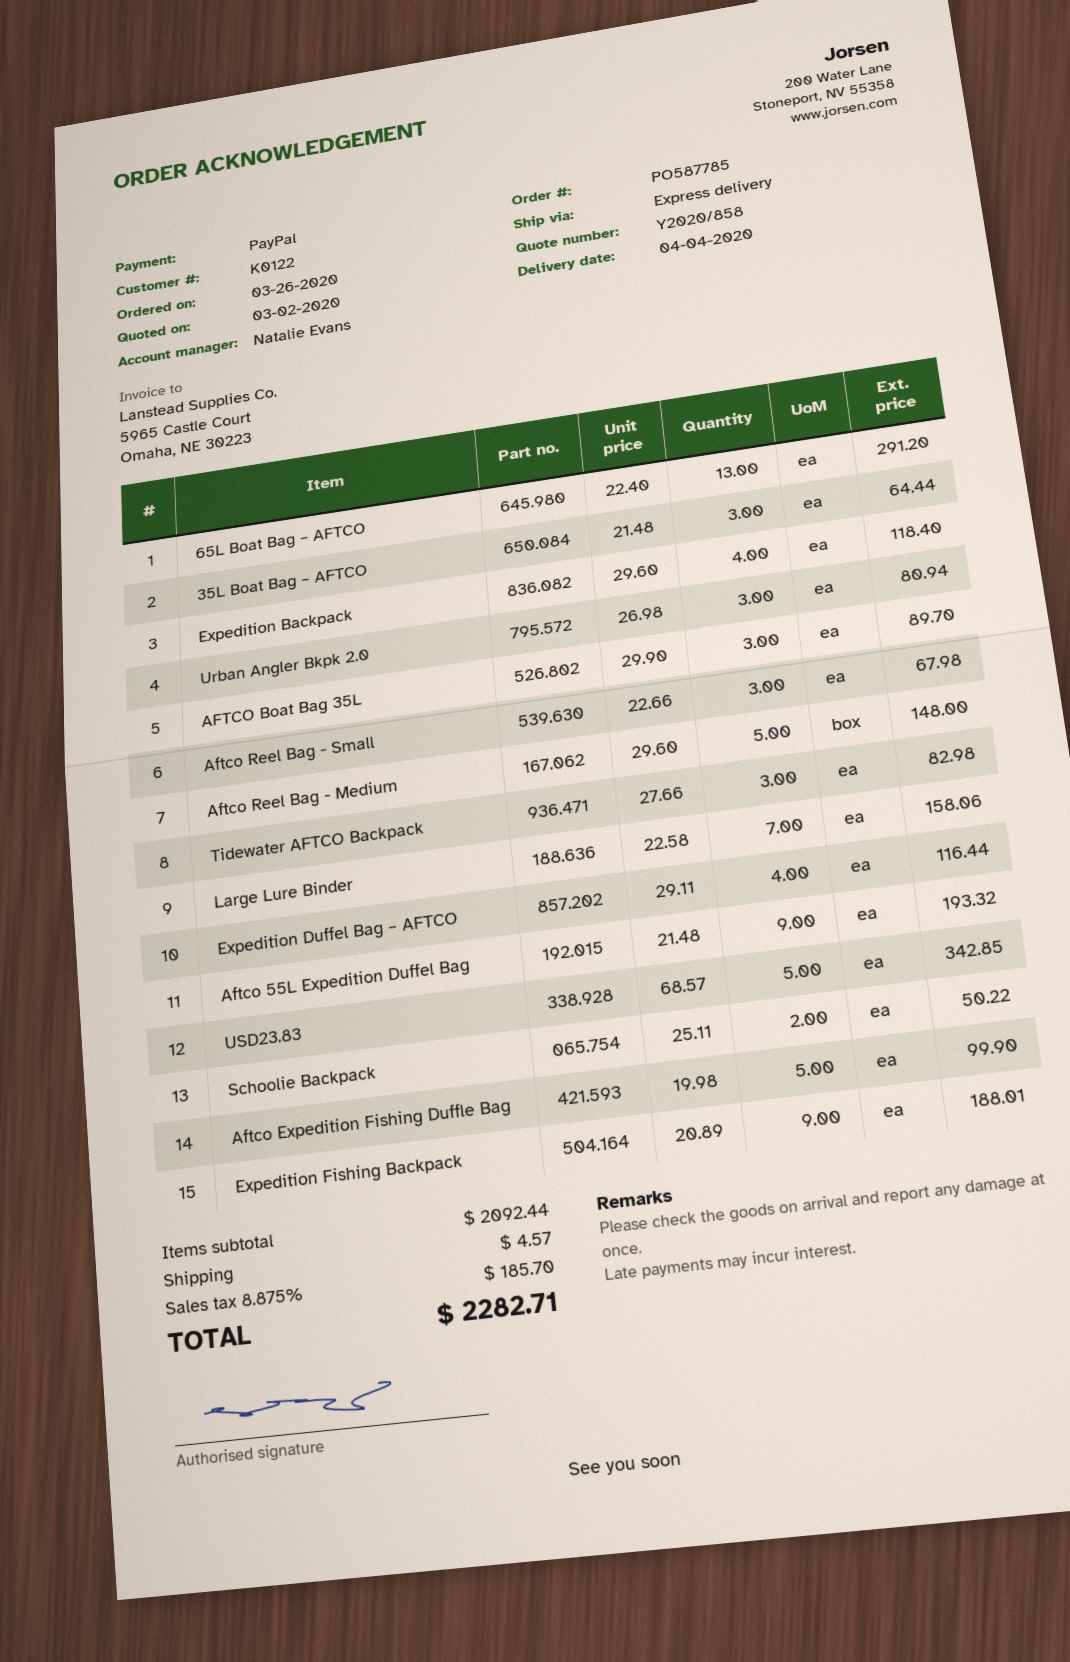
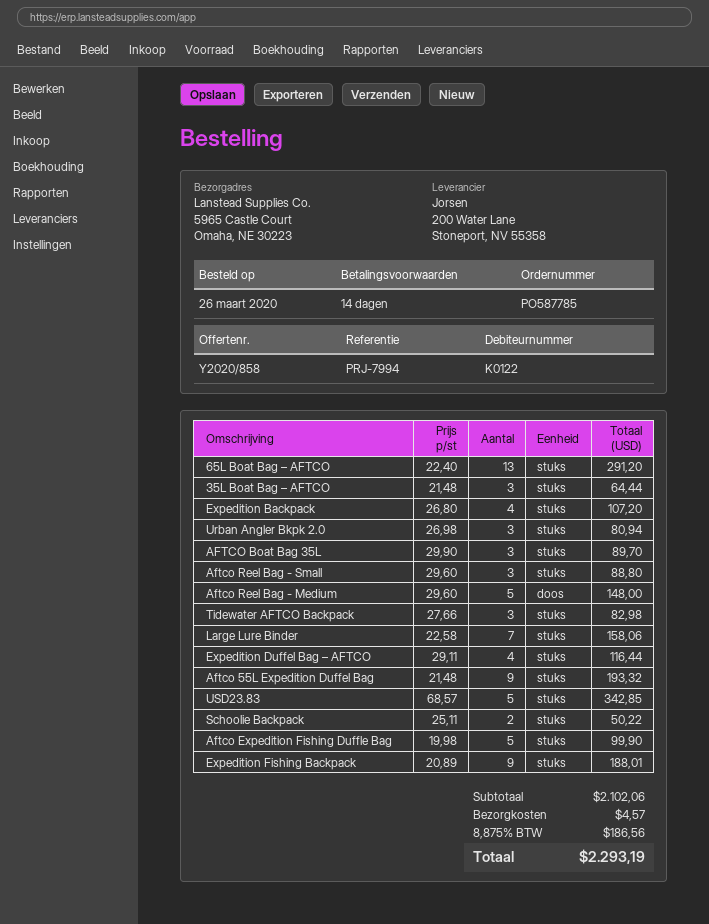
Expedition Backpack: 4 x 29.60 = 118.40 -> 4 x 26.80 = 107.20
Aftco Reel Bag - Small: 3 x 22.66 = 67.98 -> 3 x 29.60 = 88.80
subtotal: 2092.44 -> 2102.06
tax: 8.875% = 185.70 -> 8.875% = 186.56
total: 2282.71 -> 2293.19

